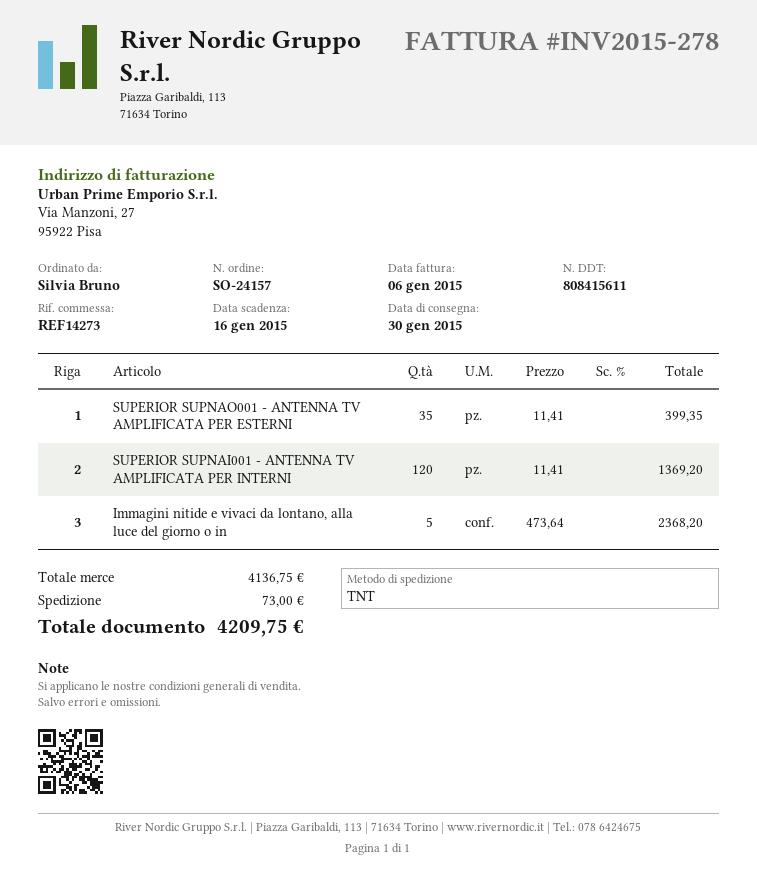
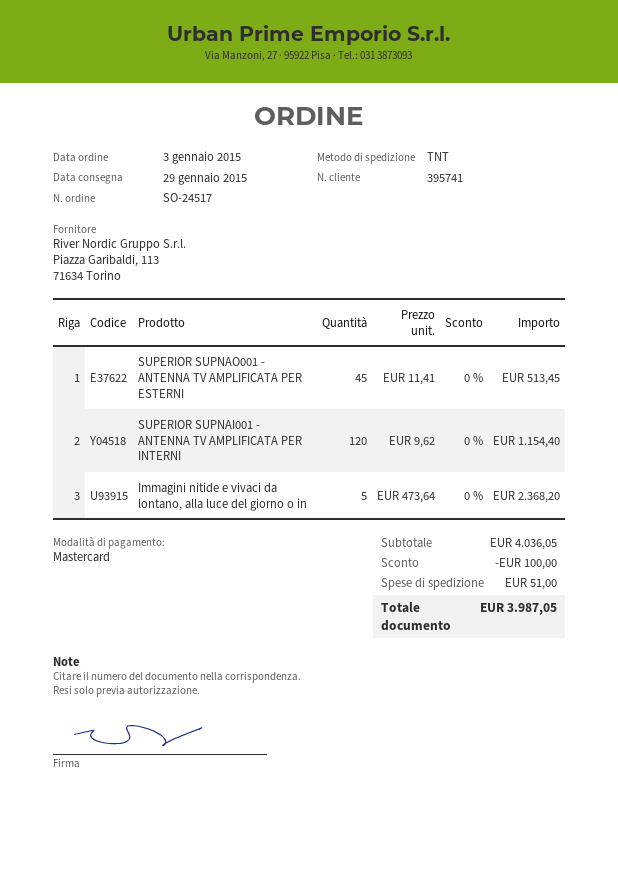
order number: SO-24157 -> SO-24517
delivery date: 2015-01-30 -> 2015-01-29
SUPERIOR SUPNAO001 - ANTENNA TV AMPLIFICATA PER ESTERNI: 35 x 11.41 = 399.35 -> 45 x 11.41 = 513.45
SUPERIOR SUPNAI001 - ANTENNA TV AMPLIFICATA PER INTERNI: 120 x 11.41 = 1369.20 -> 120 x 9.62 = 1154.40
subtotal: 4136.75 -> 4036.05
discount: none -> 100.00
shipping: 73.00 -> 51.00
total: 4209.75 -> 3987.05

